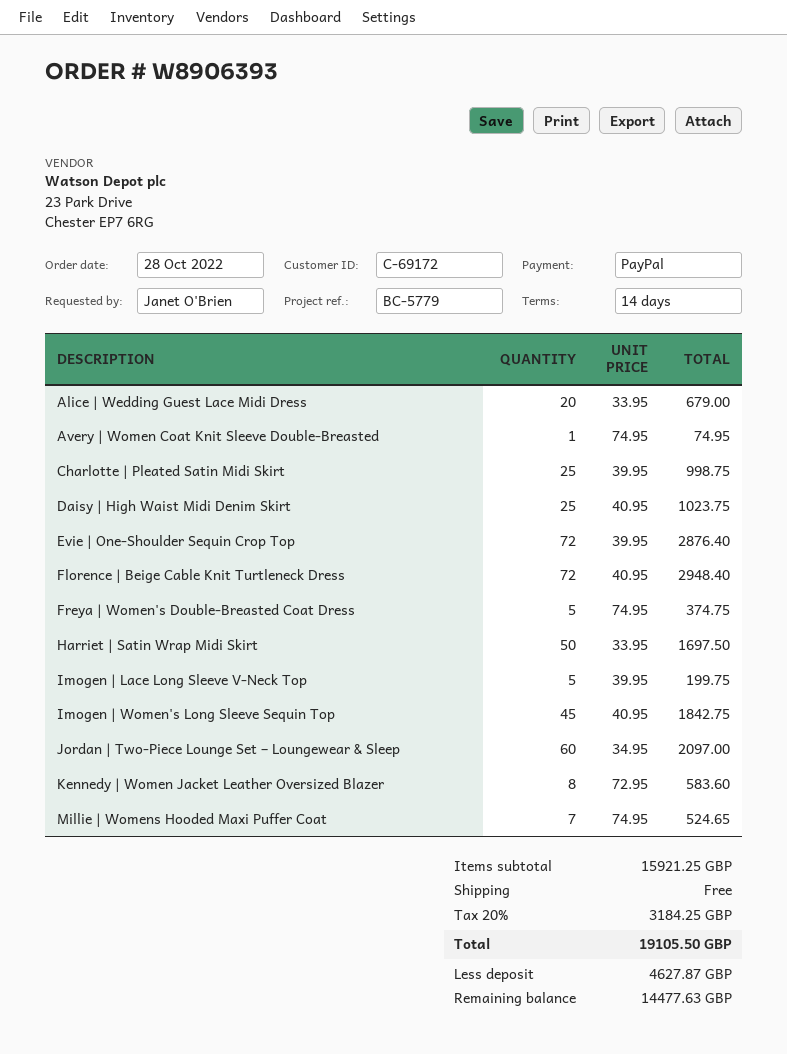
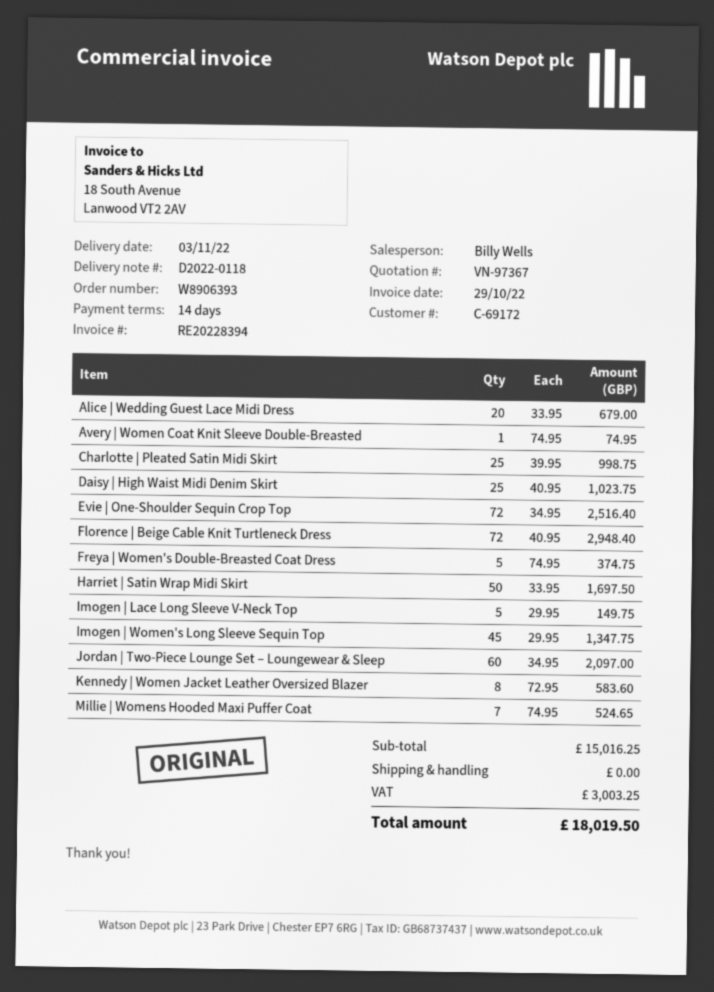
Evie | One-Shoulder Sequin Crop Top: 72 x 39.95 = 2876.40 -> 72 x 34.95 = 2516.40
Imogen | Lace Long Sleeve V-Neck Top: 5 x 39.95 = 199.75 -> 5 x 29.95 = 149.75
Imogen | Women's Long Sleeve Sequin Top: 45 x 40.95 = 1842.75 -> 45 x 29.95 = 1347.75
subtotal: 15921.25 -> 15016.25
tax: 3184.25 -> 3003.25
total: 19105.50 -> 18019.50

